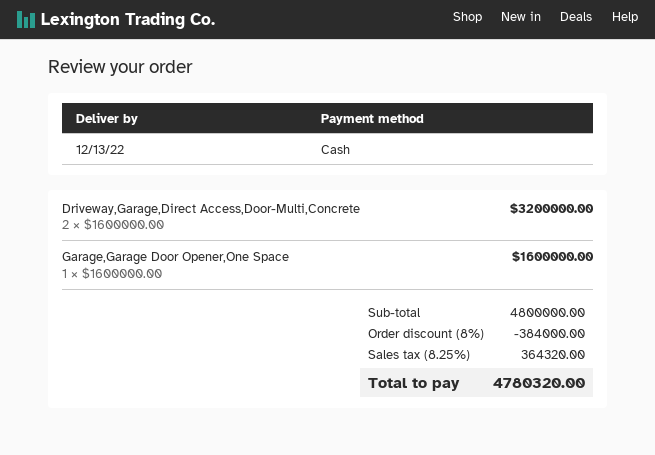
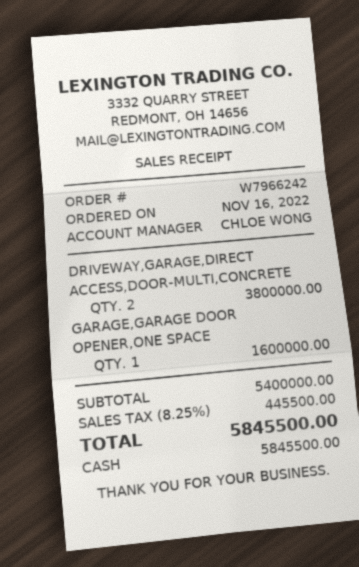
Driveway,Garage,Direct Access,Door-Multi,Concrete: 2 for 3200000.00 -> 2 for 3800000.00
subtotal: 4800000.00 -> 5400000.00
discount: 8% = 384000.00 -> none
tax: 8.25% = 364320.00 -> 8.25% = 445500.00
total: 4780320.00 -> 5845500.00

